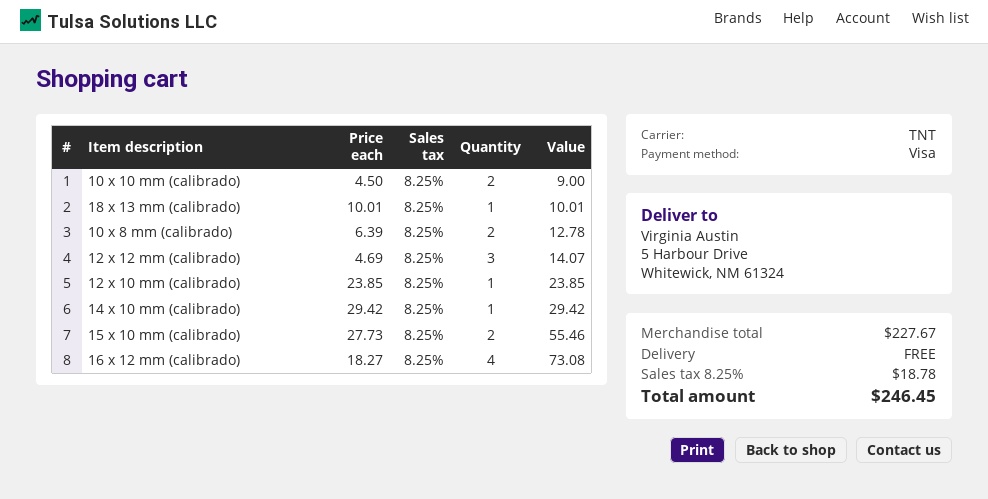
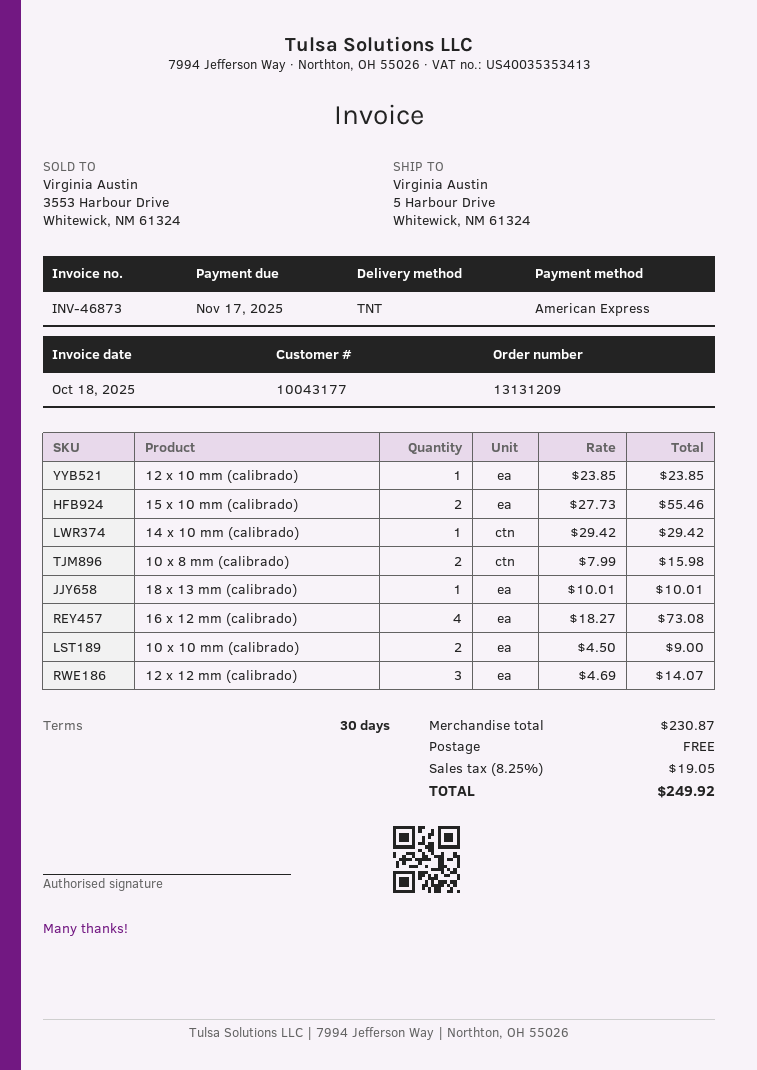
payment method: Visa -> American Express
10 x 8 mm (calibrado): 2 x 6.39 = 12.78 -> 2 x 7.99 = 15.98
subtotal: 227.67 -> 230.87
tax: 8.25% = 18.78 -> 8.25% = 19.05
total: 246.45 -> 249.92

